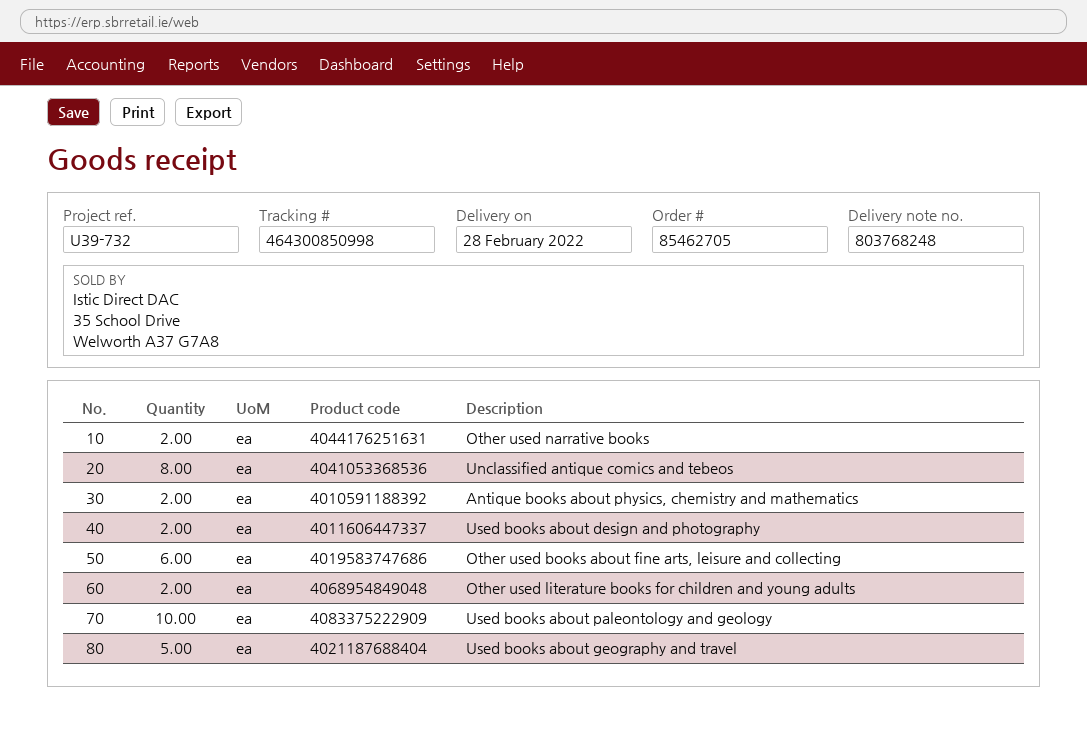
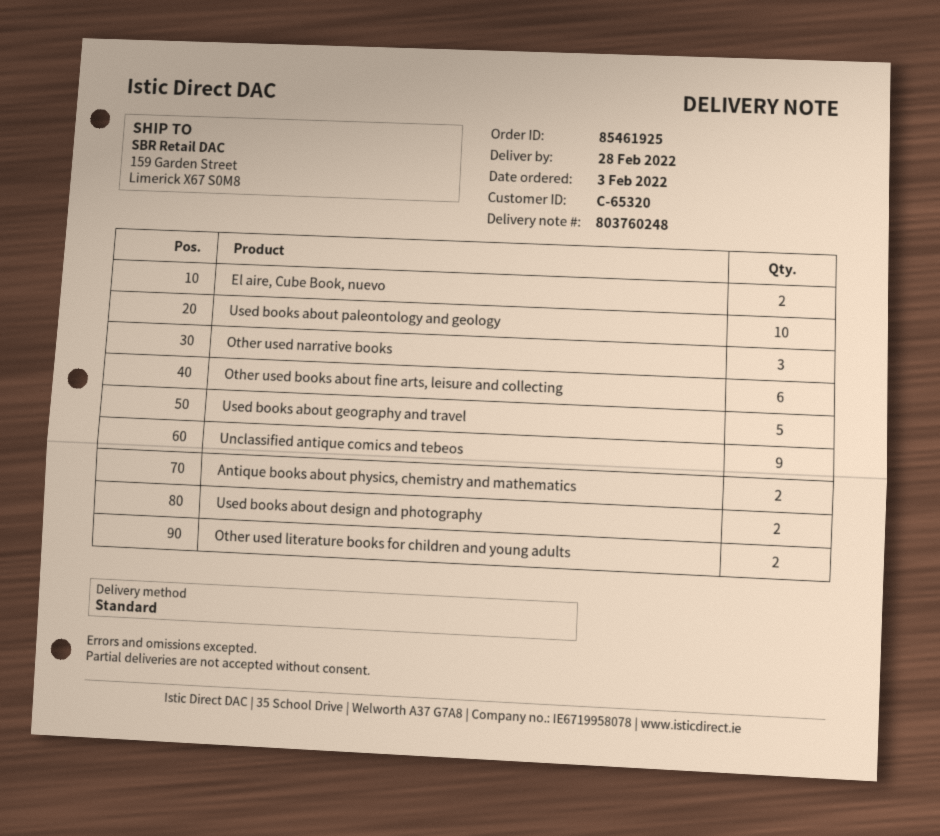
order number: 85462705 -> 85461925
delivery note number: 803768248 -> 803760248
Other used narrative books: 2 -> 3
Unclassified antique comics and tebeos: 8 -> 9
El aire, Cube Book, nuevo: none -> 2

